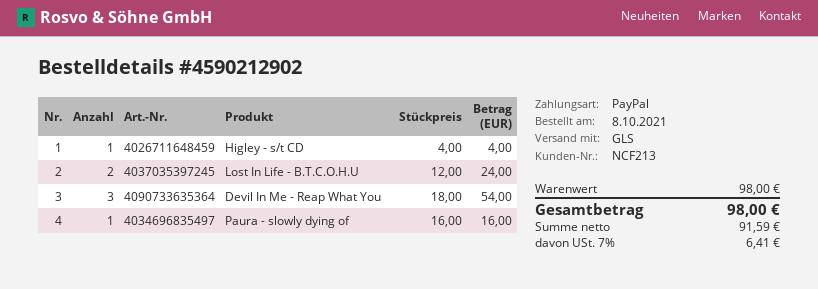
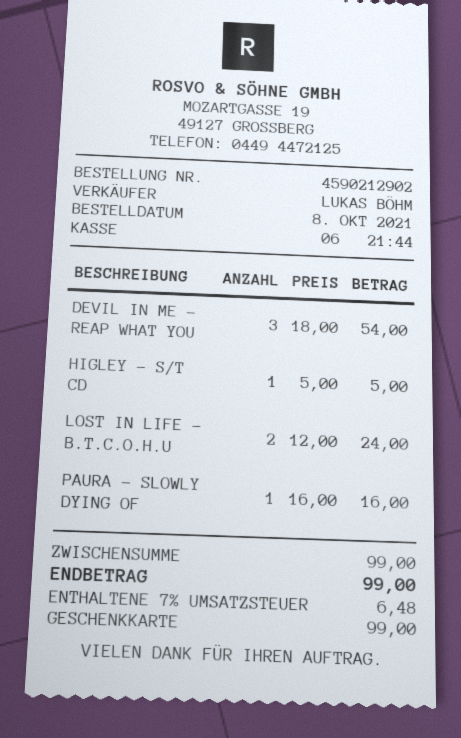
payment method: PayPal -> gift card
Higley - s/t CD: 1 x 4.00 = 4.00 -> 1 x 5.00 = 5.00
subtotal: 98.00 -> 99.00
tax: 7% = 6.41 -> 7% = 6.48
total: 98.00 -> 99.00

